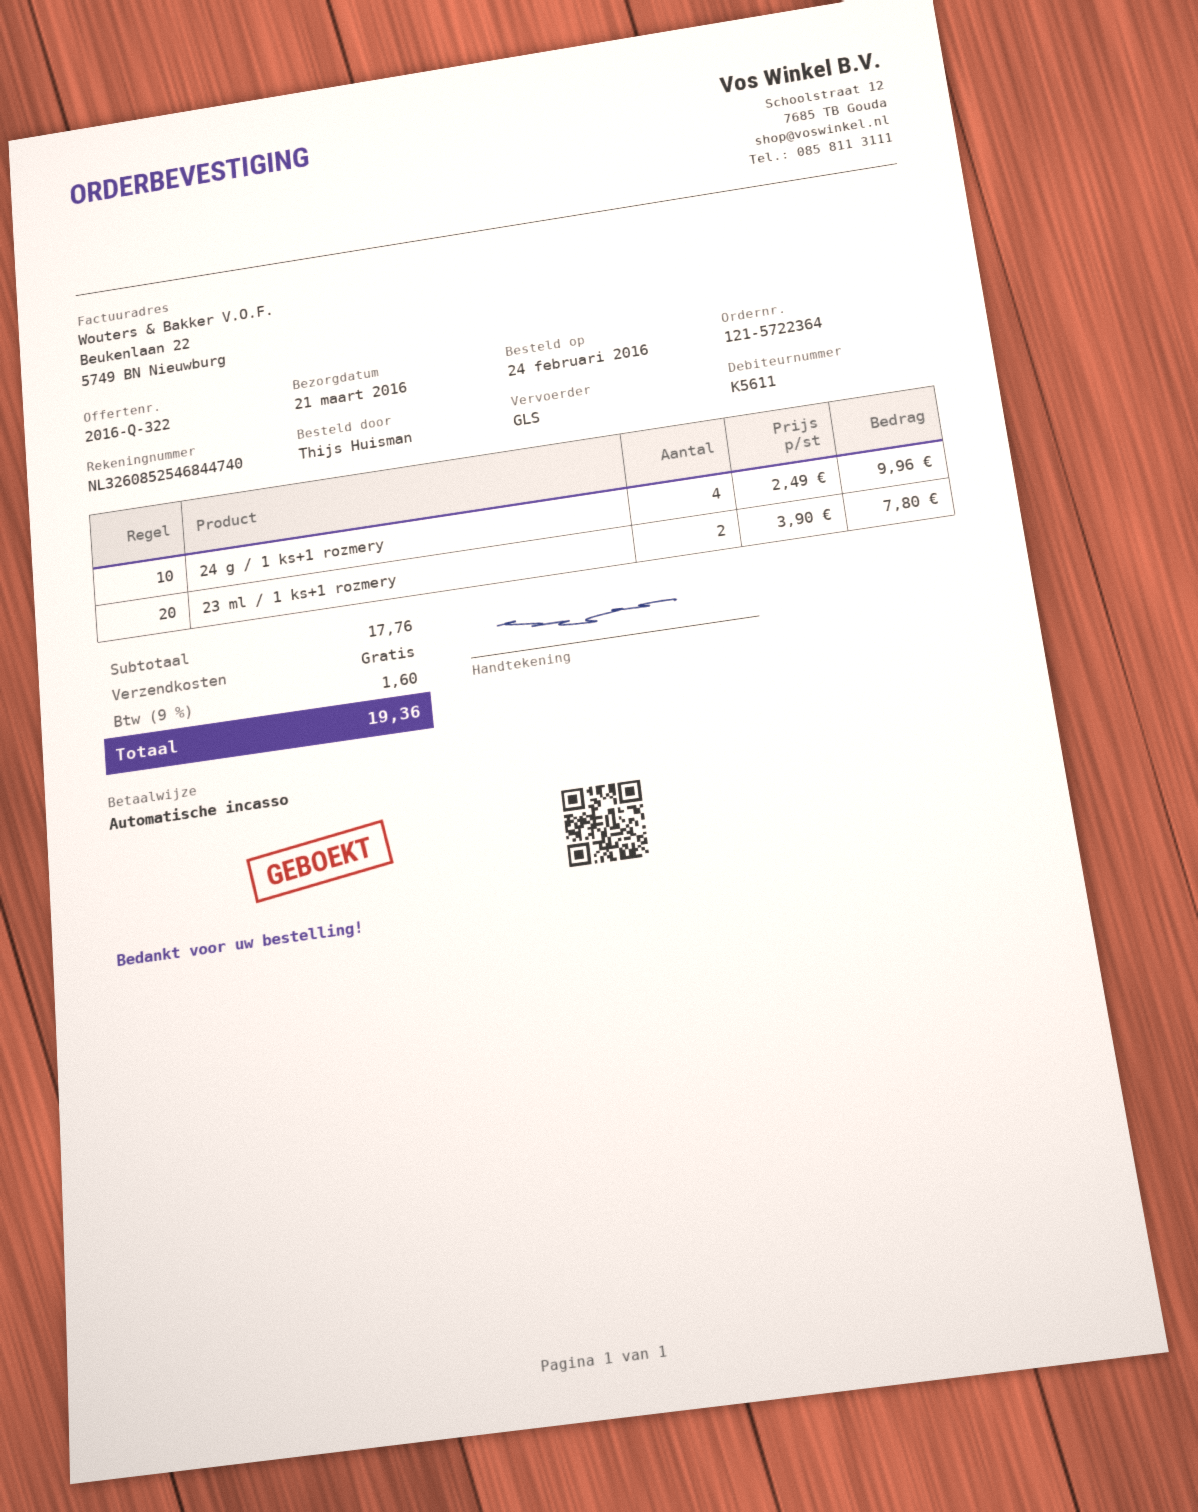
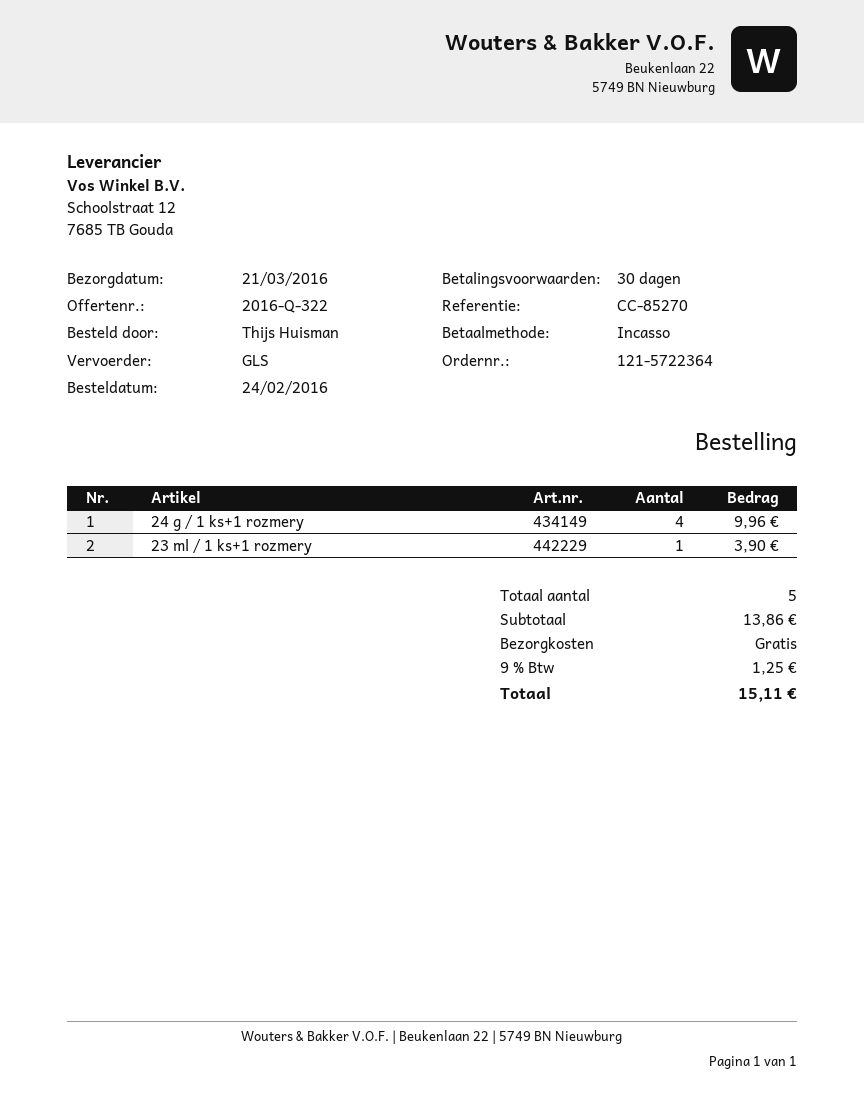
23 ml / 1 ks+1 rozmery: 2 for 7.80 -> 1 for 3.90
subtotal: 17.76 -> 13.86
tax: 9% = 1.60 -> 9% = 1.25
total: 19.36 -> 15.11

